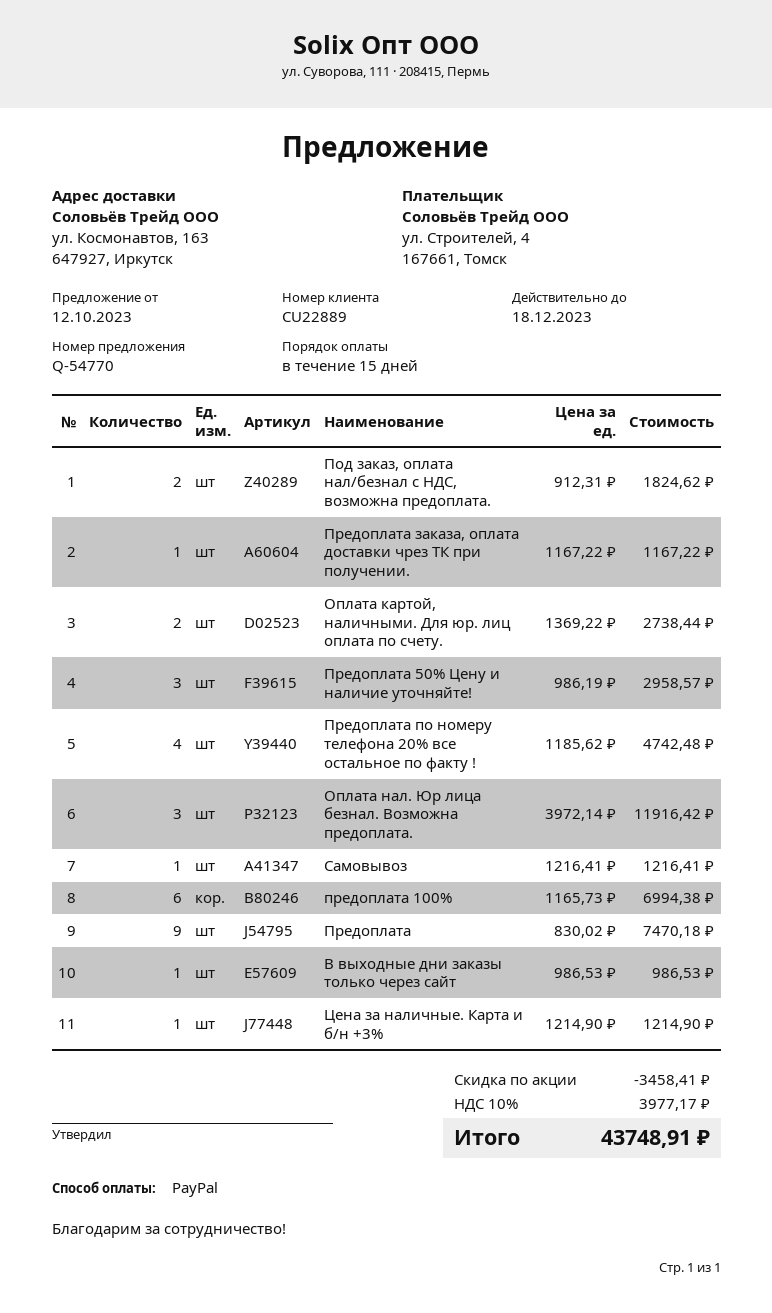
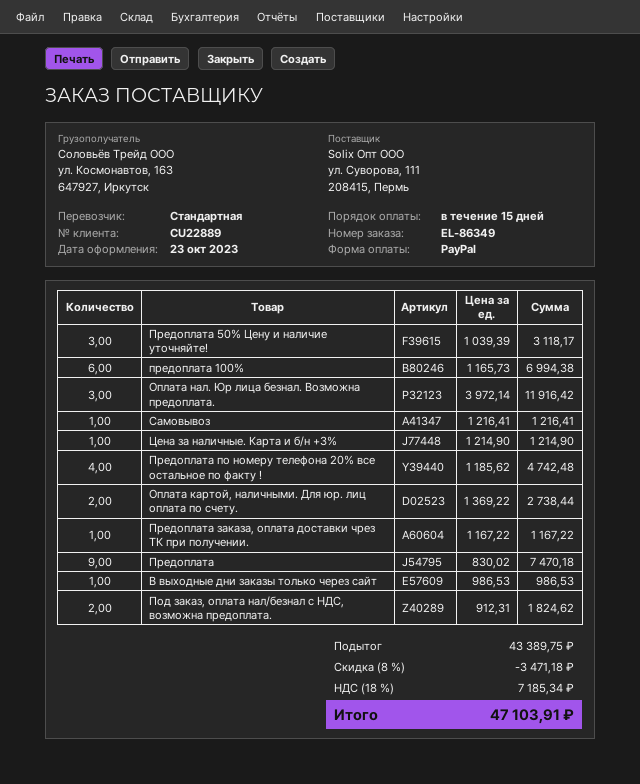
Предоплата 50% Цену и наличие уточняйте!: 3 x 986.19 = 2958.57 -> 3 x 1039.39 = 3118.17
discount: 3458.41 -> 3471.18
tax: 10% = 3977.17 -> 18% = 7185.34
total: 43748.91 -> 47103.91

